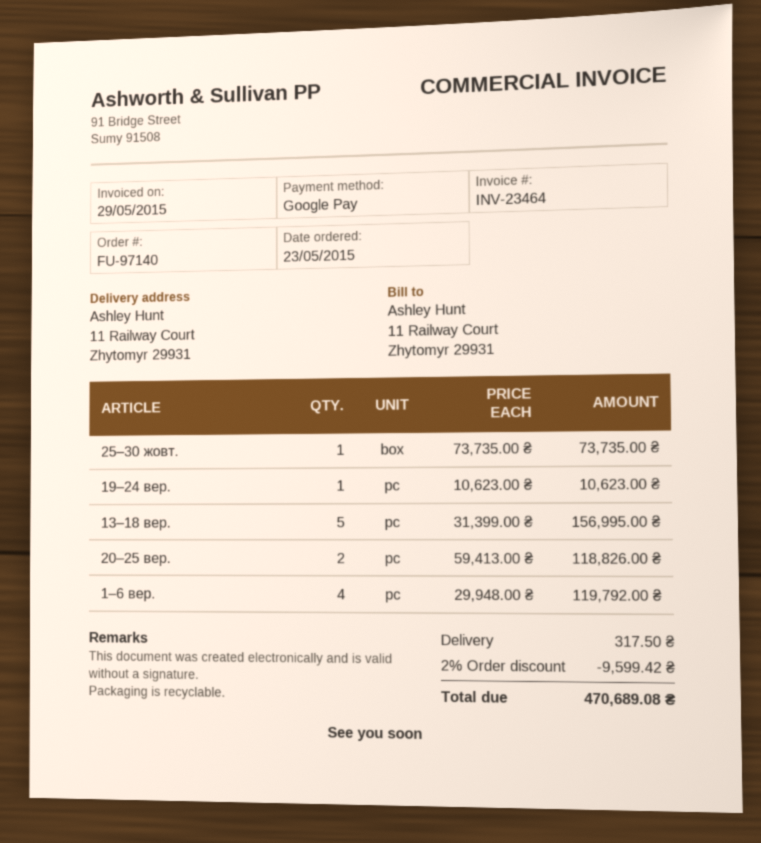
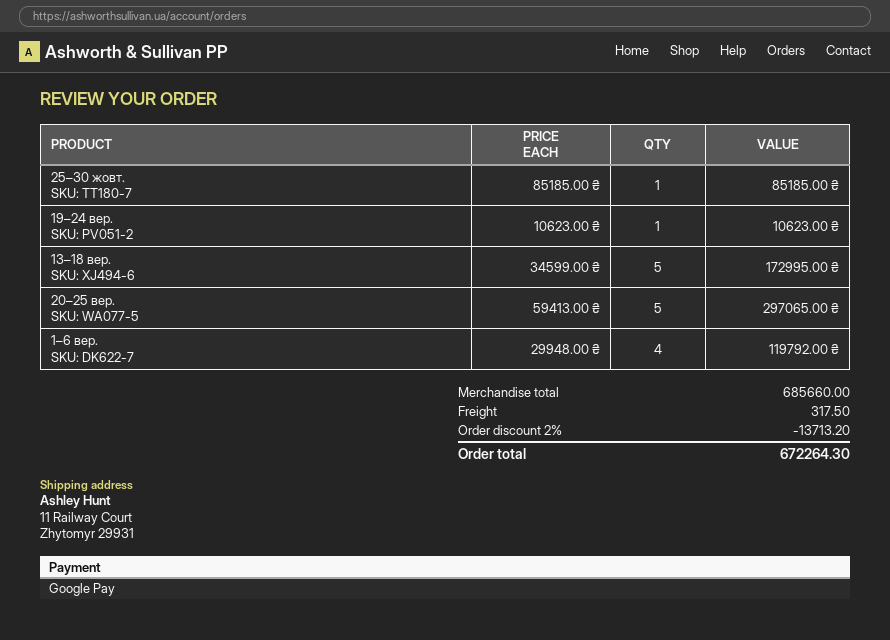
25–30 жовт.: 1 x 73735.00 = 73735.00 -> 1 x 85185.00 = 85185.00
13–18 вер.: 5 x 31399.00 = 156995.00 -> 5 x 34599.00 = 172995.00
20–25 вер.: 2 x 59413.00 = 118826.00 -> 5 x 59413.00 = 297065.00
discount: 2% = 9599.42 -> 2% = 13713.20
total: 470689.08 -> 672264.30

